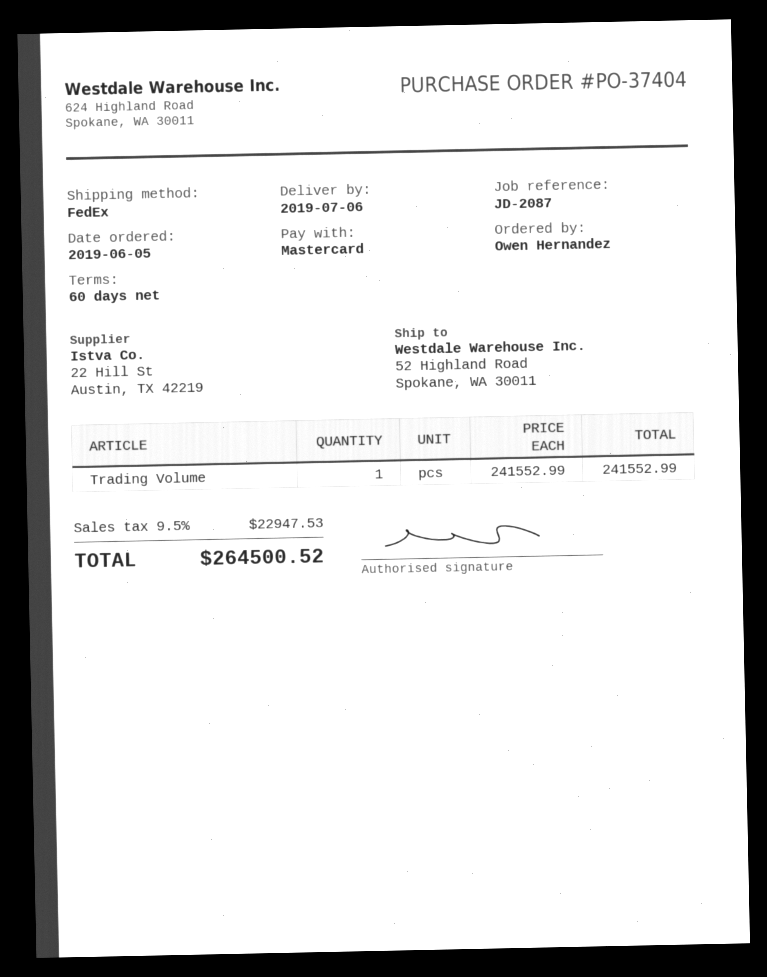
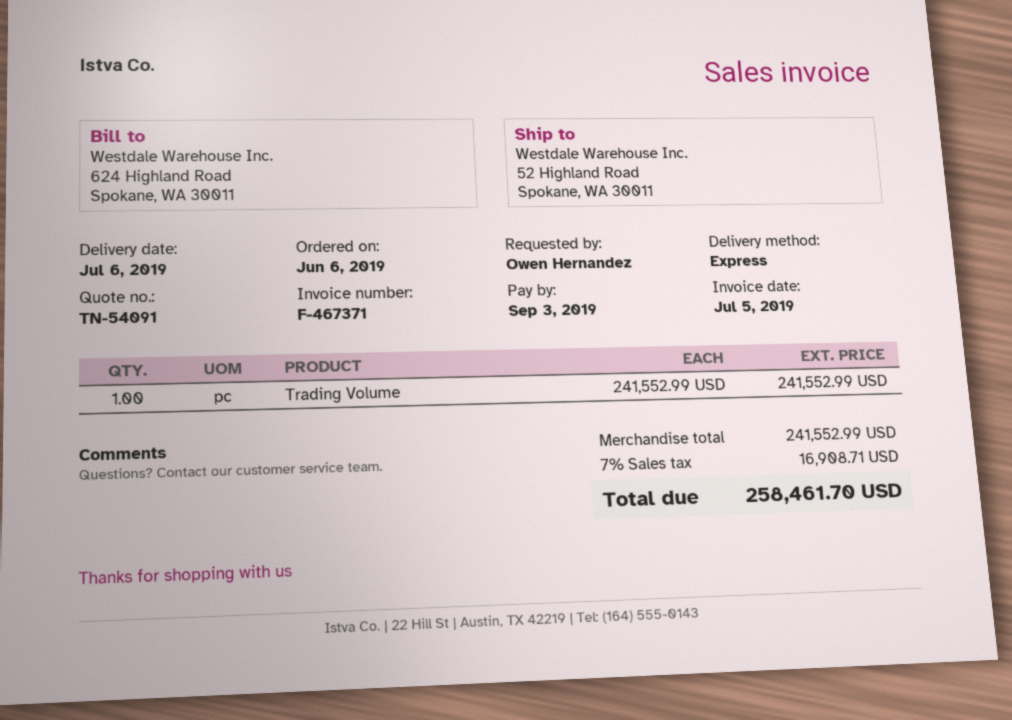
order date: 2019-06-05 -> 2019-06-06
shipping method: FedEx -> express
tax: 9.5% = 22947.53 -> 7% = 16908.71
total: 264500.52 -> 258461.70

